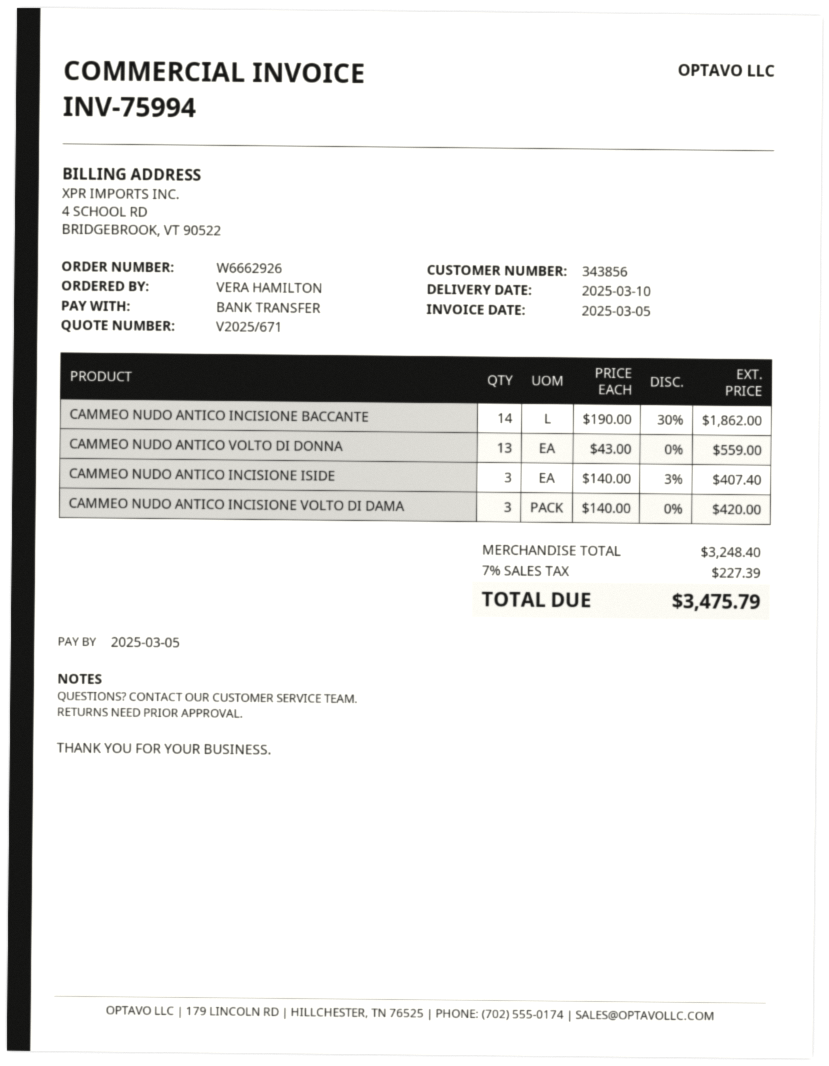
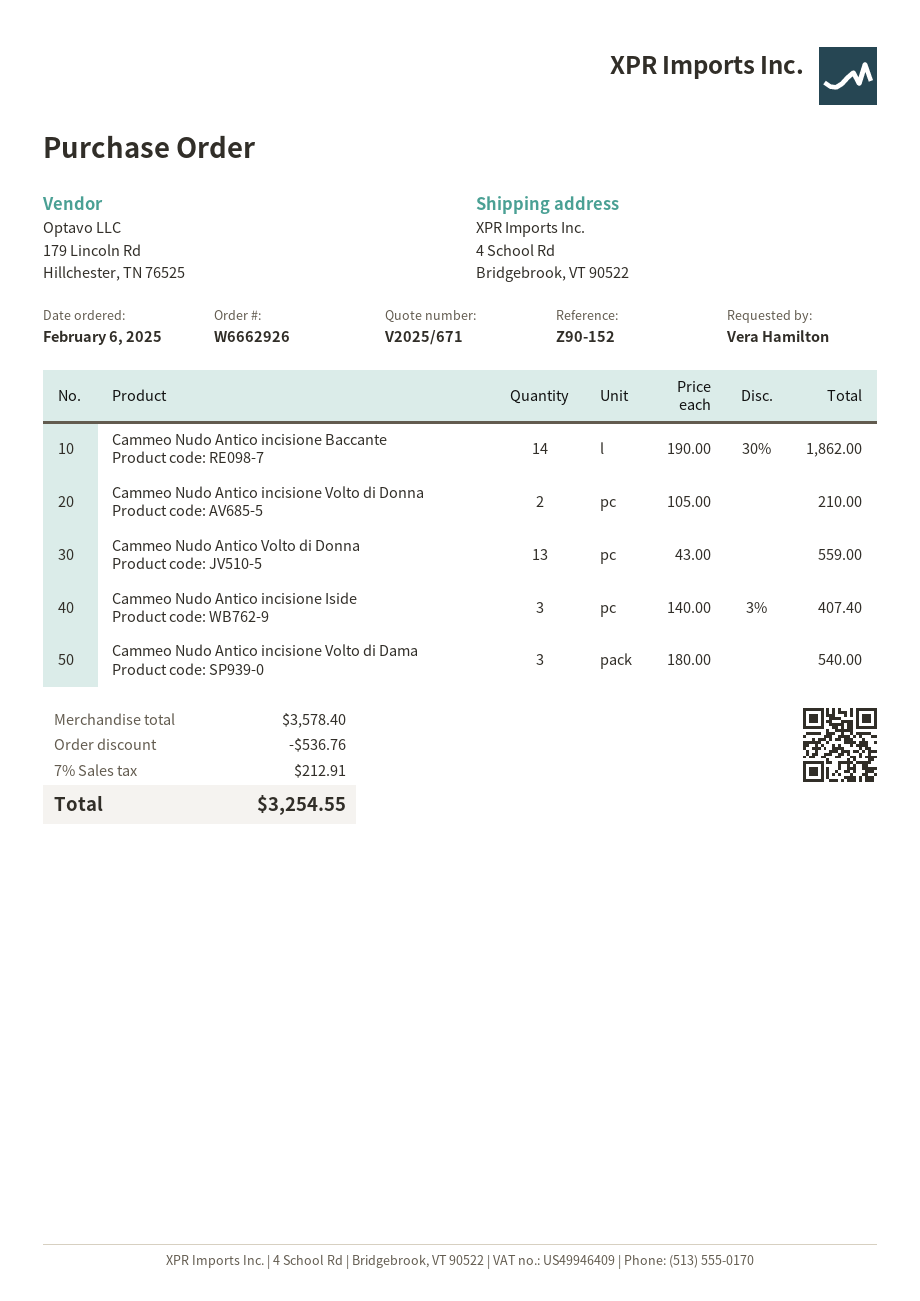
CAMMEO NUDO ANTICO INCISIONE VOLTO DI DAMA: 3 x 140.00 = 420.00 -> 3 x 180.00 = 540.00
Cammeo Nudo Antico incisione Volto di Donna: none -> 2 x 105.00 = 210.00
subtotal: 3248.40 -> 3578.40
discount: none -> 536.76
tax: 7% = 227.39 -> 7% = 212.91
total: 3475.79 -> 3254.55

